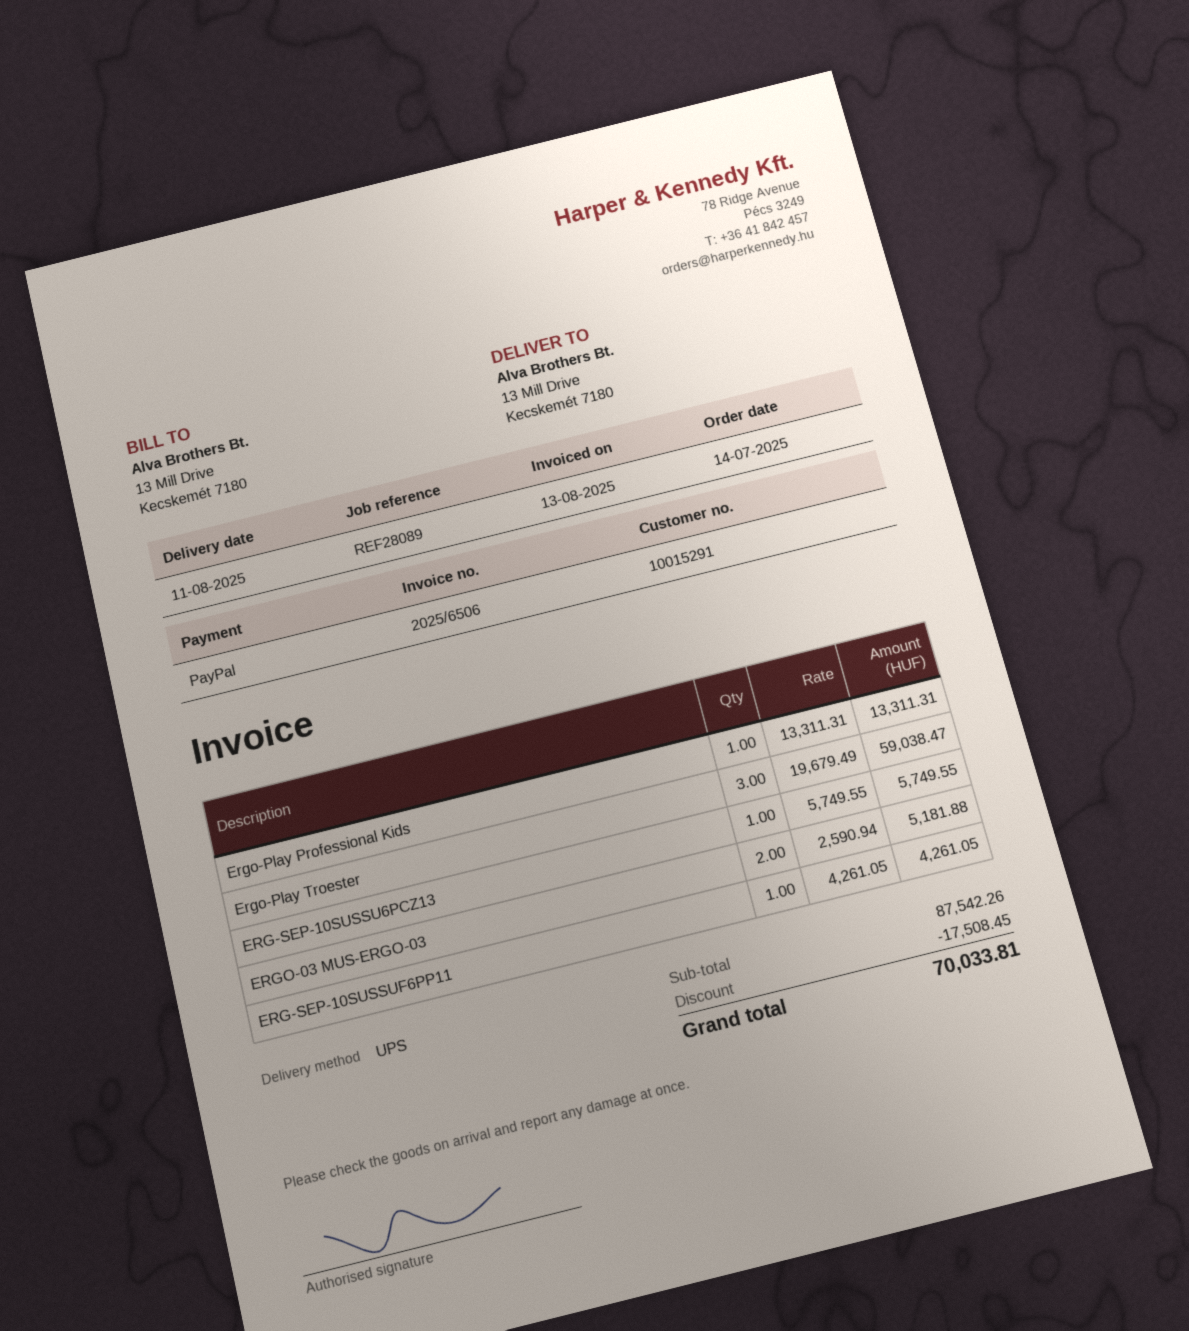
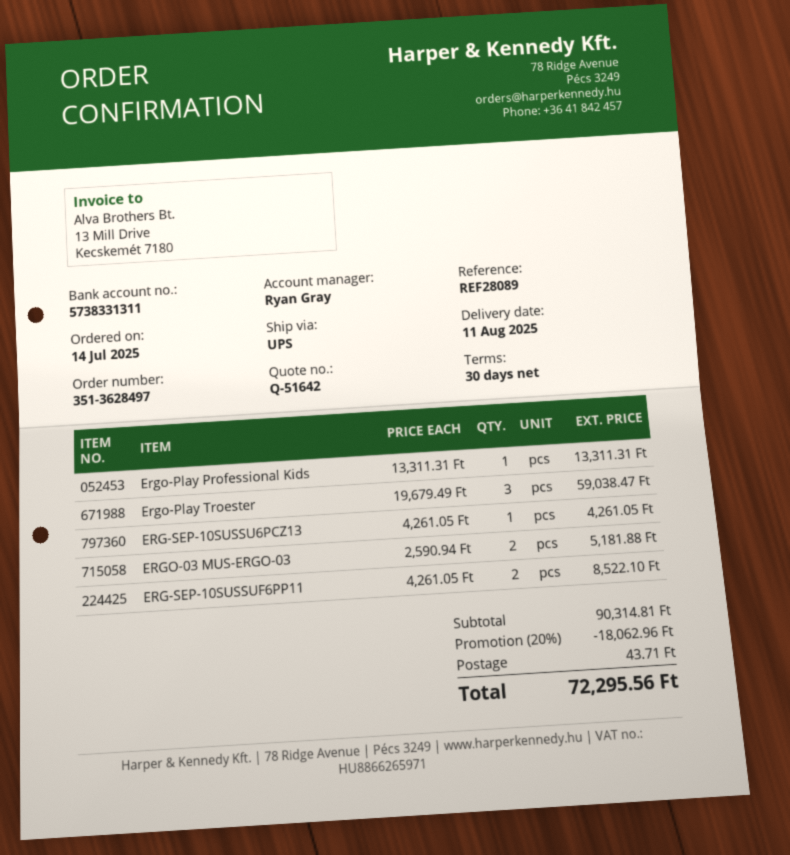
ERG-SEP-10SUSSU6PCZ13: 1 x 5749.55 = 5749.55 -> 1 x 4261.05 = 4261.05
ERG-SEP-10SUSSUF6PP11: 1 x 4261.05 = 4261.05 -> 2 x 4261.05 = 8522.10
subtotal: 87542.26 -> 90314.81
discount: 17508.45 -> 18062.96
shipping: none -> 43.71
total: 70033.81 -> 72295.56

